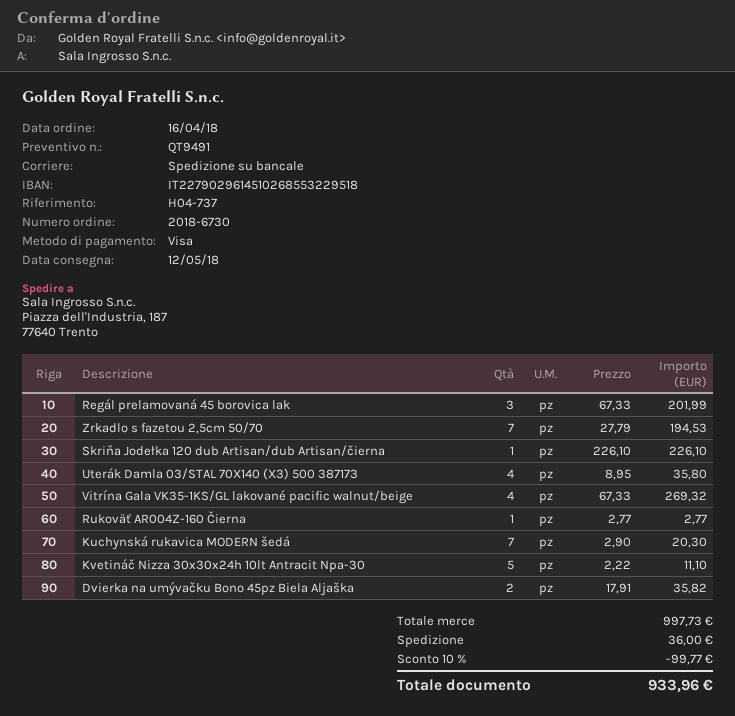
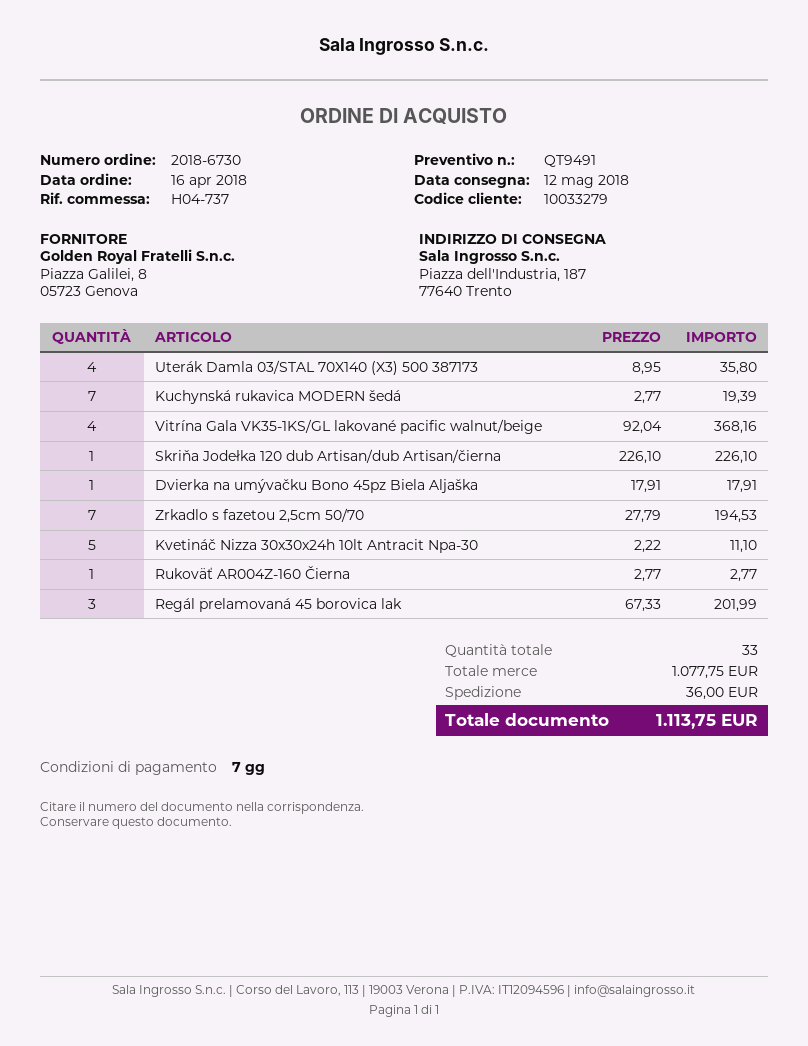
Vitrína Gala VK35-1KS/GL lakované pacific walnut/beige: 4 x 67.33 = 269.32 -> 4 x 92.04 = 368.16
Kuchynská rukavica MODERN šedá: 7 x 2.90 = 20.30 -> 7 x 2.77 = 19.39
Dvierka na umývačku Bono 45pz Biela Aljaška: 2 x 17.91 = 35.82 -> 1 x 17.91 = 17.91
subtotal: 997.73 -> 1077.75
discount: 10% = 99.77 -> none
total: 933.96 -> 1113.75

